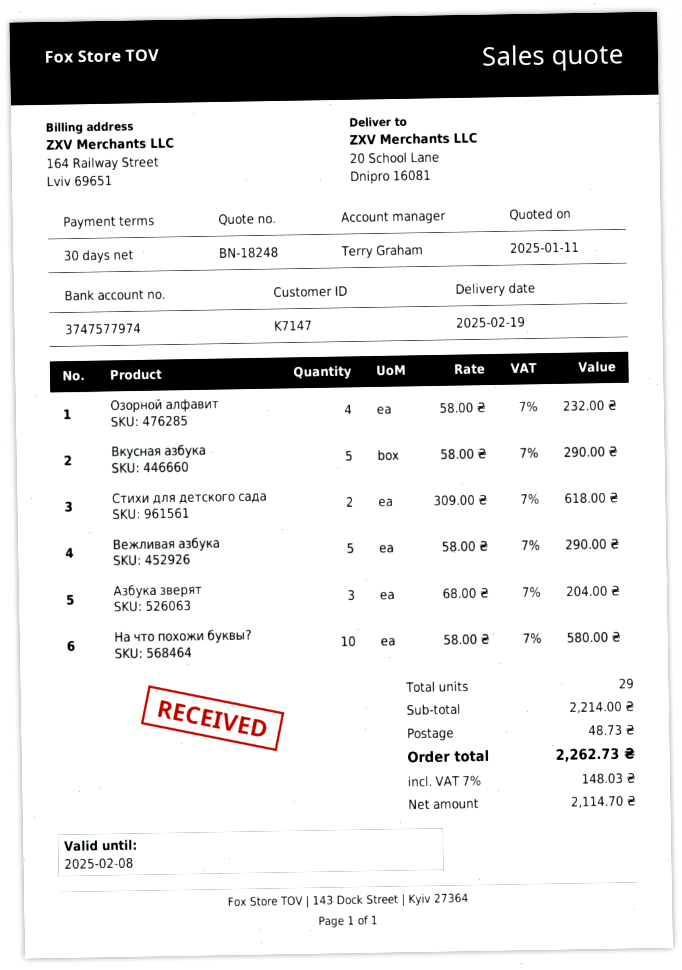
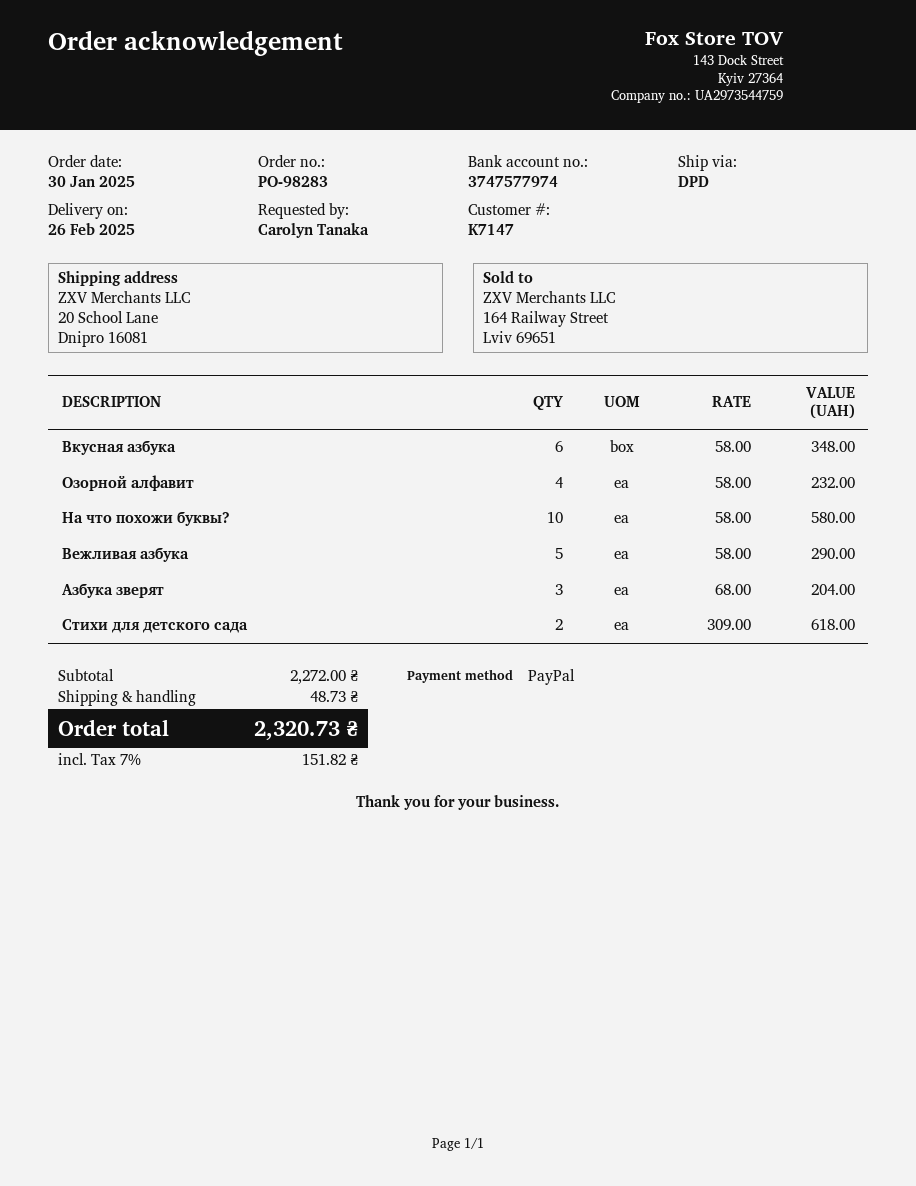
delivery date: 2025-02-19 -> 2025-02-26
Вкусная азбука: 5 x 58.00 = 290.00 -> 6 x 58.00 = 348.00
subtotal: 2214.00 -> 2272.00
tax: 7% = 148.03 -> 7% = 151.82
total: 2262.73 -> 2320.73

